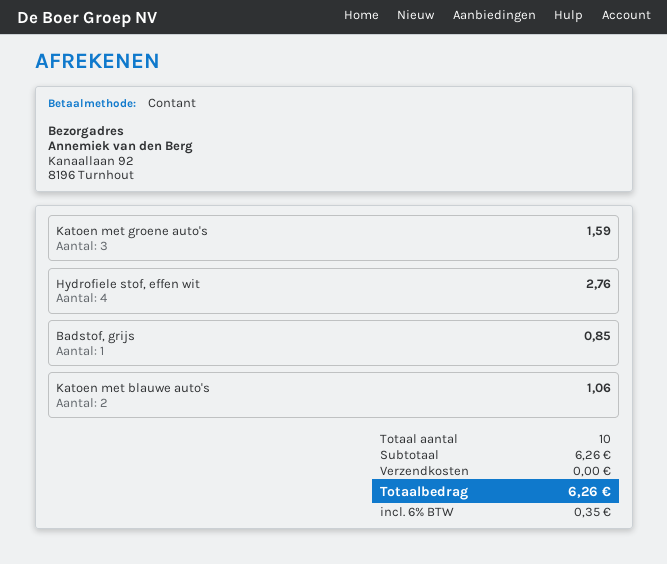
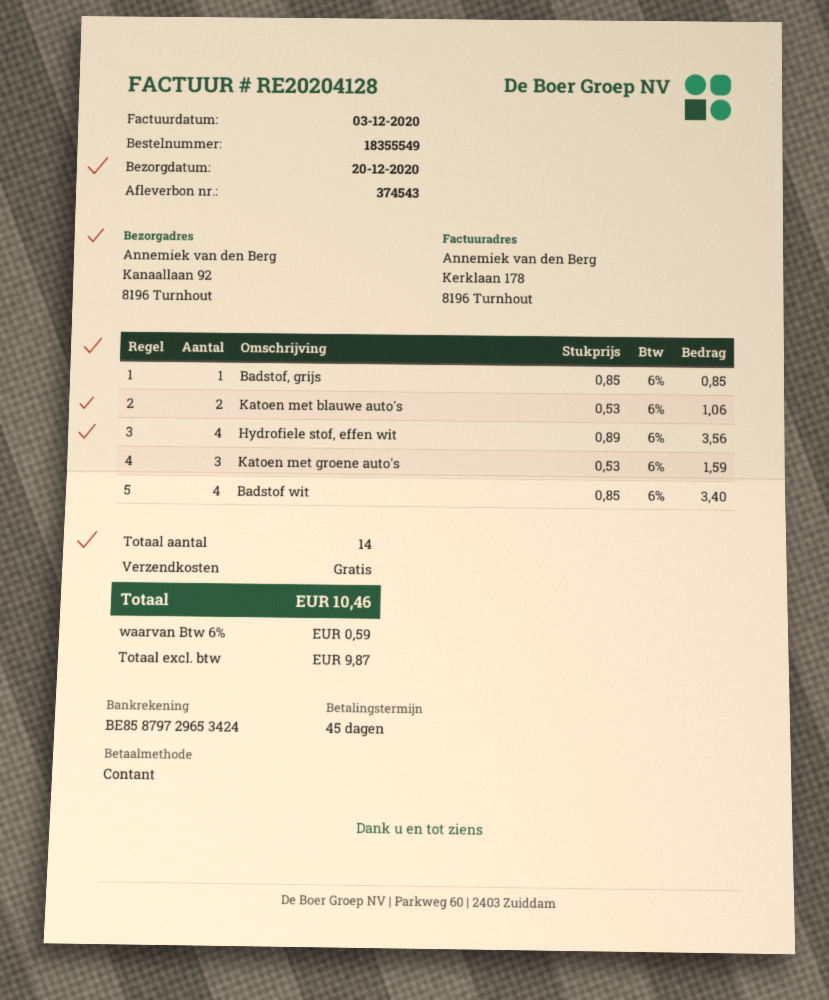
Hydrofiele stof, effen wit: 4 for 2.76 -> 4 for 3.56
Badstof wit: none -> 4 for 3.40
total quantity: 10 -> 14
tax: 6% = 0.35 -> 6% = 0.59
total: 6.26 -> 10.46

